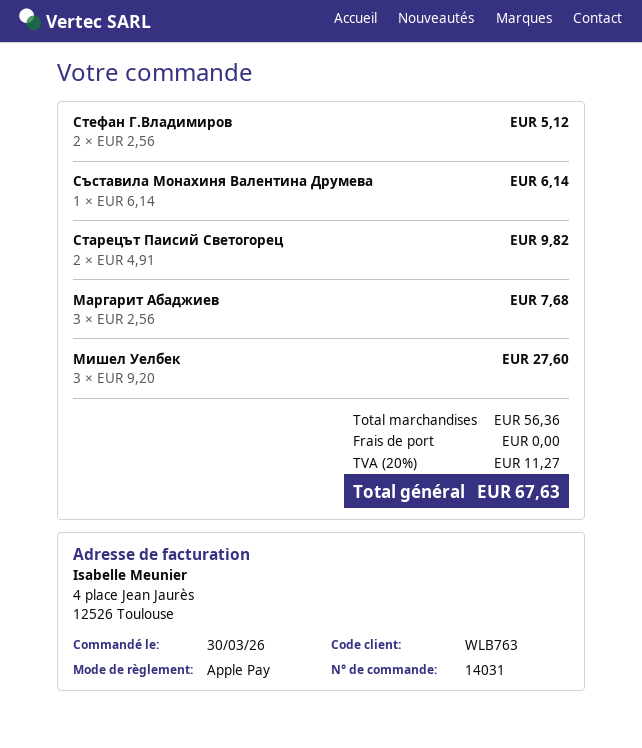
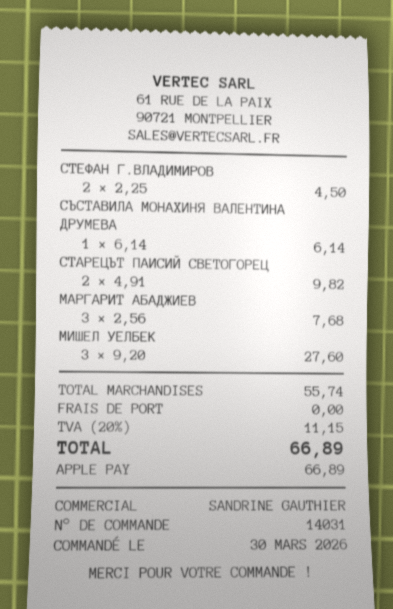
Стефан Г.Владимиров: 2 x 2.56 = 5.12 -> 2 x 2.25 = 4.50
subtotal: 56.36 -> 55.74
tax: 20% = 11.27 -> 20% = 11.15
total: 67.63 -> 66.89

